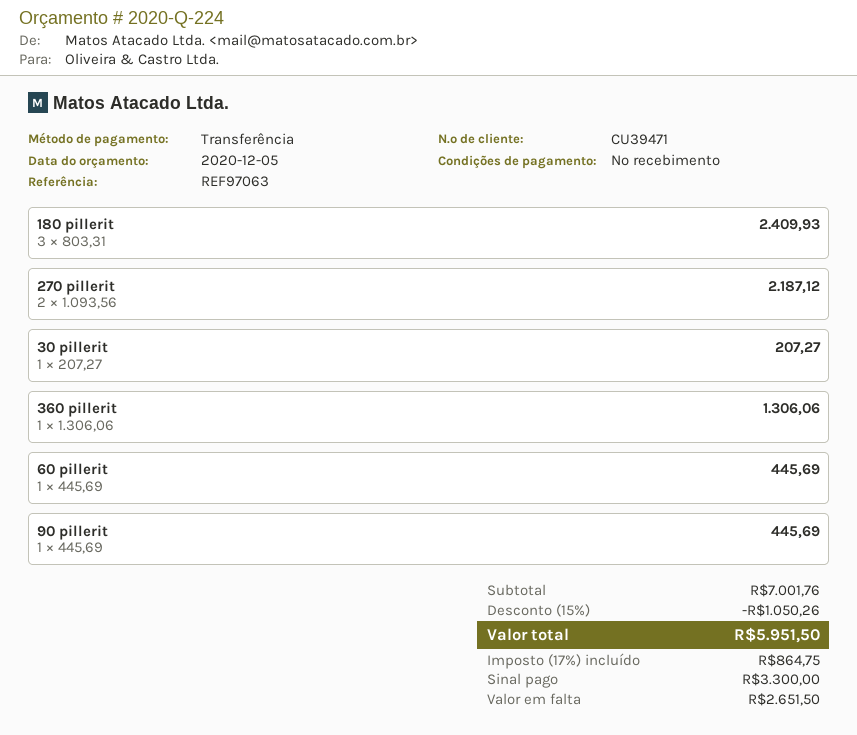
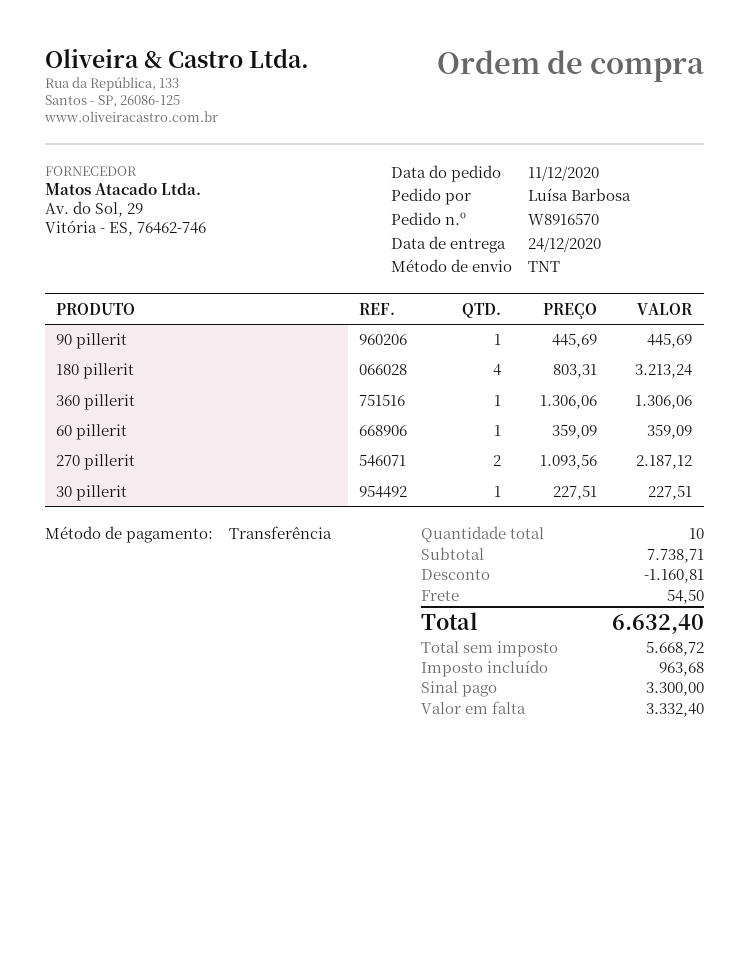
180 pillerit: 3 x 803.31 = 2409.93 -> 4 x 803.31 = 3213.24
30 pillerit: 1 x 207.27 = 207.27 -> 1 x 227.51 = 227.51
60 pillerit: 1 x 445.69 = 445.69 -> 1 x 359.09 = 359.09
subtotal: 7001.76 -> 7738.71
discount: 1050.26 -> 1160.81
shipping: none -> 54.50
tax: 864.75 -> 963.68
total: 5951.50 -> 6632.40
balance: 2651.50 -> 3332.40

